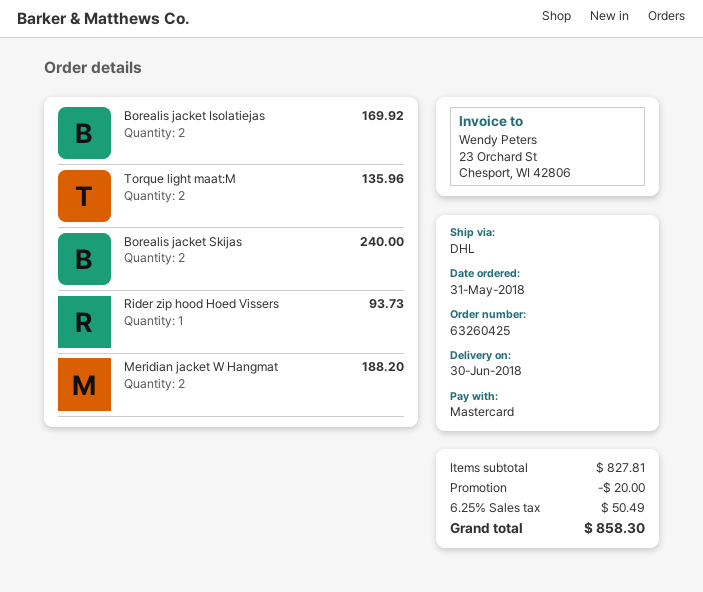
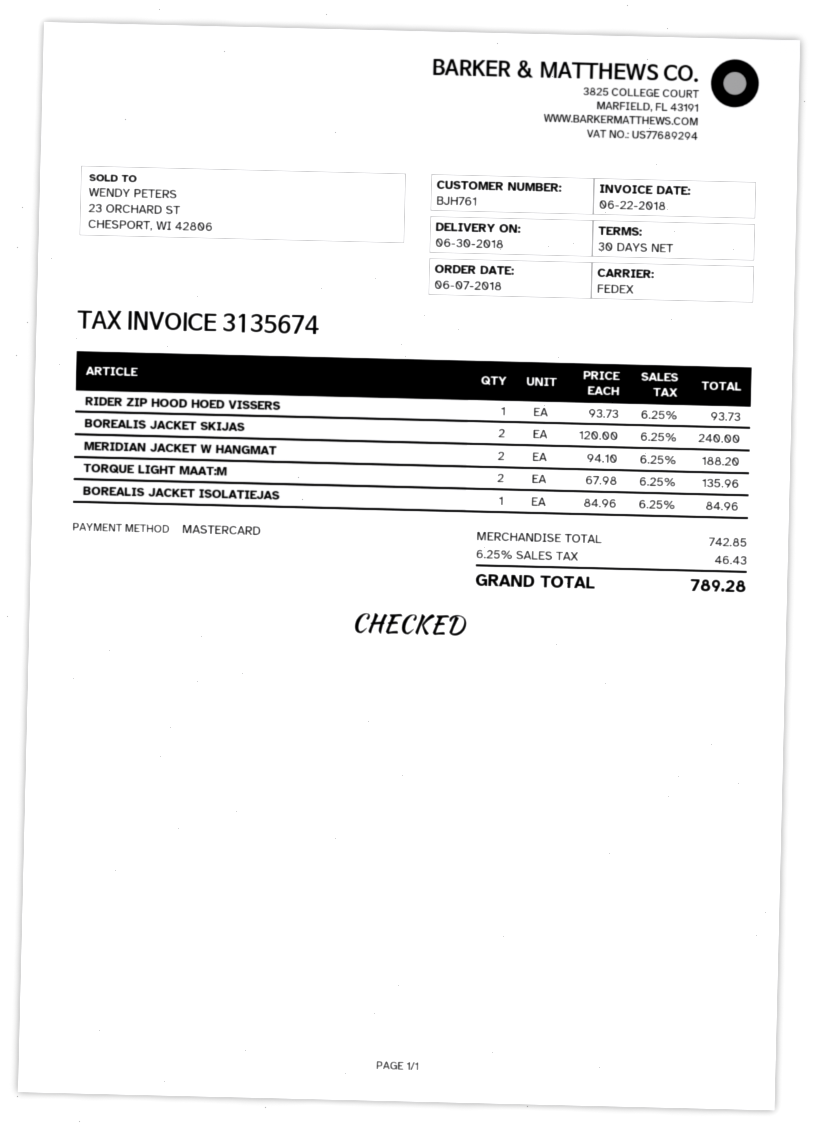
order date: 2018-05-31 -> 2018-06-07
shipping method: DHL -> FedEx
Borealis jacket Isolatiejas: 2 for 169.92 -> 1 for 84.96
subtotal: 827.81 -> 742.85
discount: 20.00 -> none
tax: 6.25% = 50.49 -> 6.25% = 46.43
total: 858.30 -> 789.28

